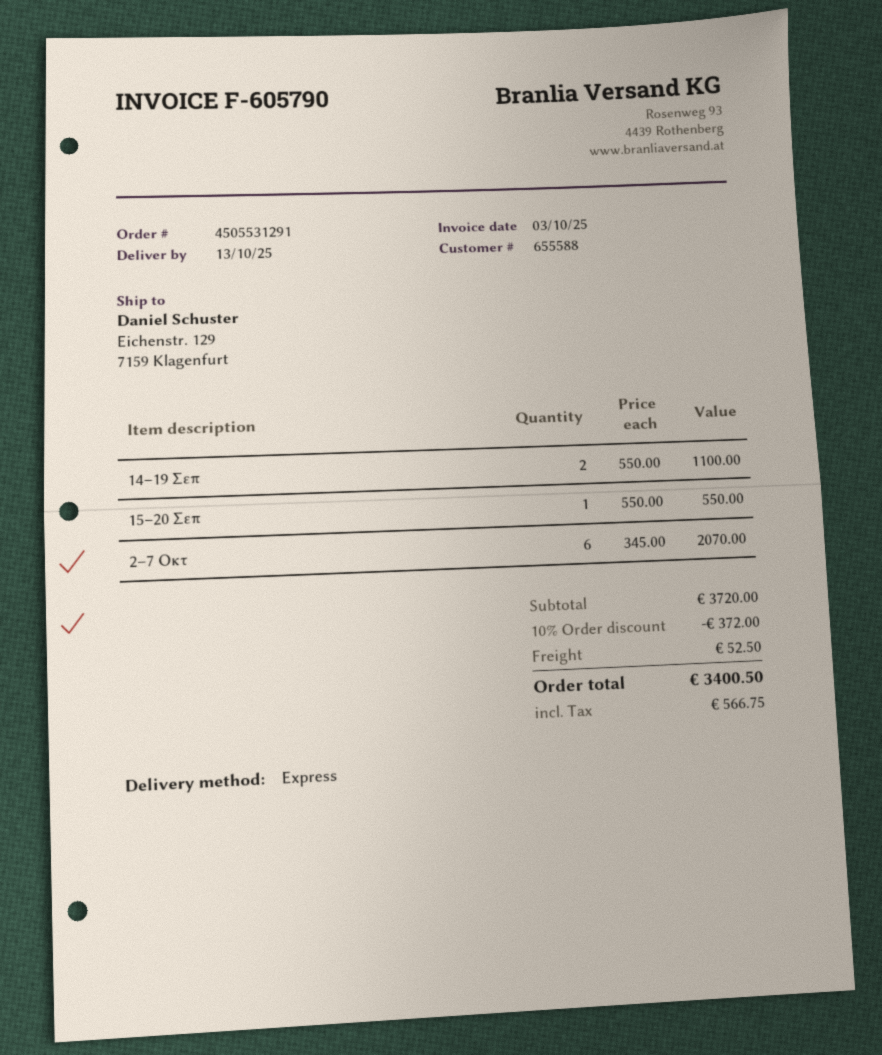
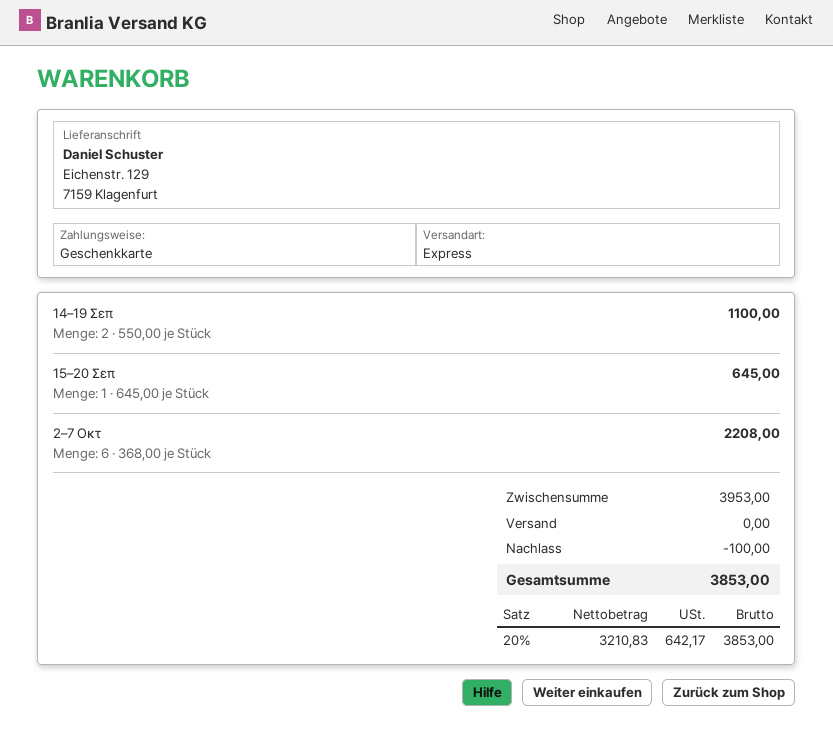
15–20 Σεπ: 1 x 550.00 = 550.00 -> 1 x 645.00 = 645.00
2–7 Οκτ: 6 x 345.00 = 2070.00 -> 6 x 368.00 = 2208.00
subtotal: 3720.00 -> 3953.00
discount: 372.00 -> 100.00
shipping: 52.50 -> 0.00
tax: 566.75 -> 642.17
total: 3400.50 -> 3853.00

